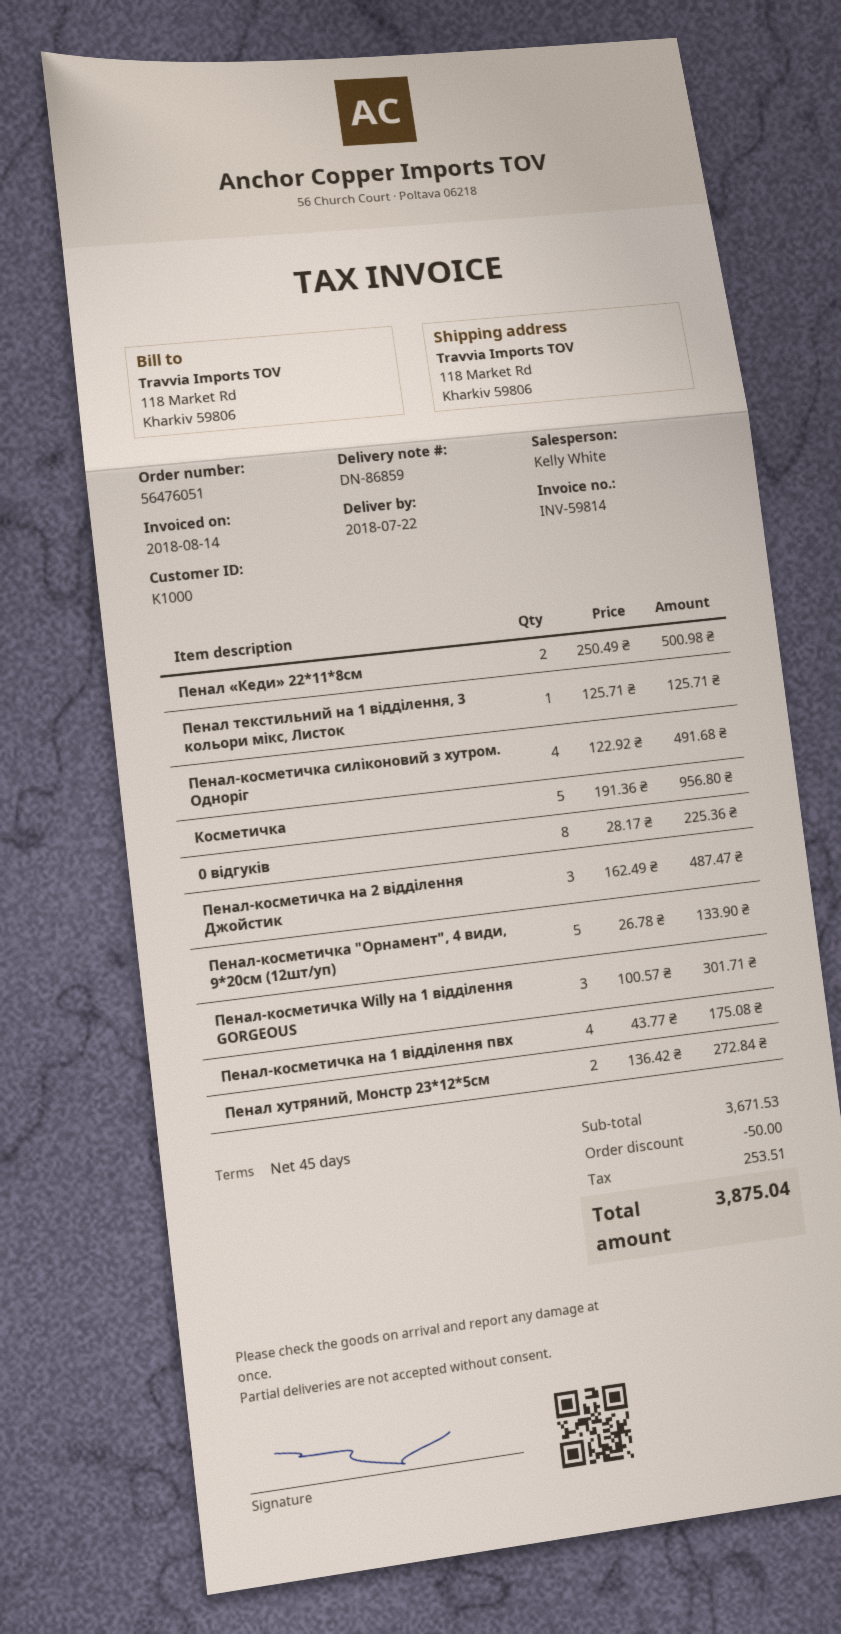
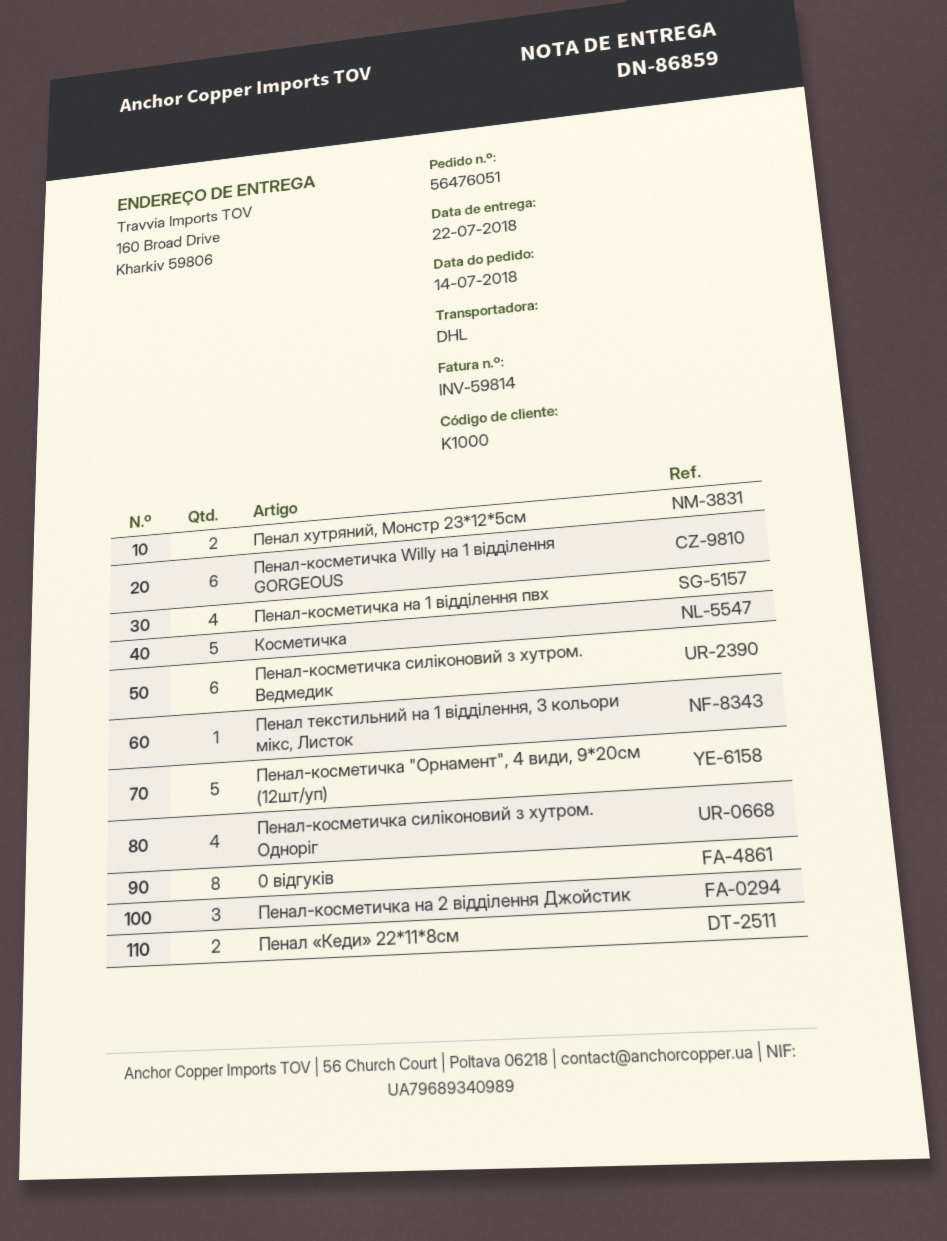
ship to: 118 Market Rd, Kharkiv 59806 -> 160 Broad Drive, Kharkiv 59806
Пенал-косметичка Willy на 1 відділення GORGEOUS: 3 -> 6
Пенал-косметичка силіконовий з хутром. Ведмедик: none -> 6

